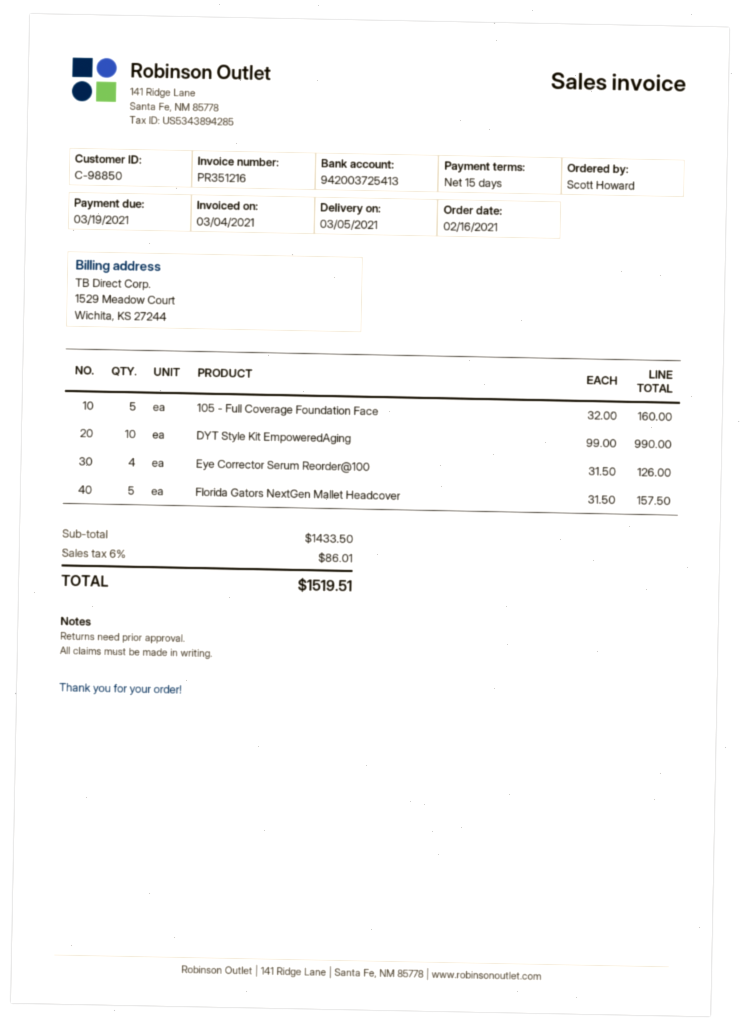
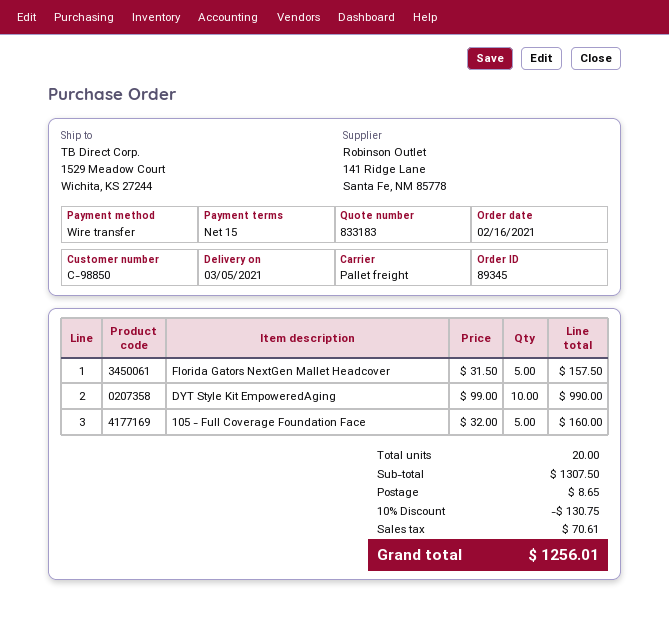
Eye Corrector Serum Reorder@100: 4 x 31.50 = 126.00 -> none
subtotal: 1433.50 -> 1307.50
discount: none -> 10% = 130.75
shipping: none -> 8.65
tax: 86.01 -> 70.61
total: 1519.51 -> 1256.01

